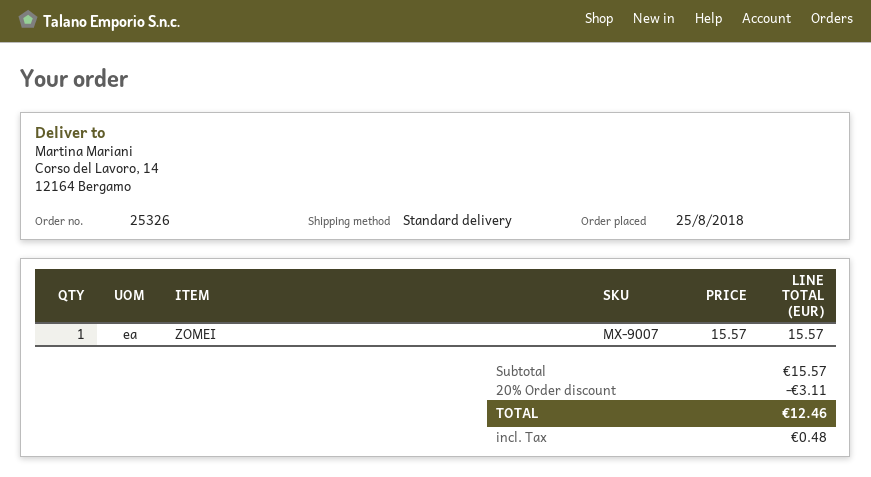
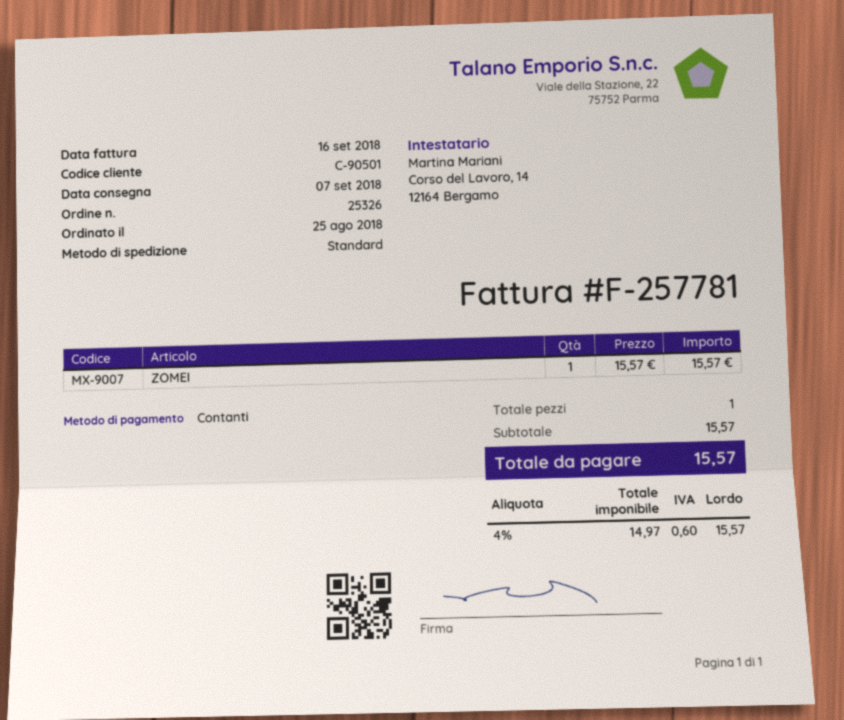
discount: 20% = 3.11 -> none
tax: 0.48 -> 0.60
total: 12.46 -> 15.57

